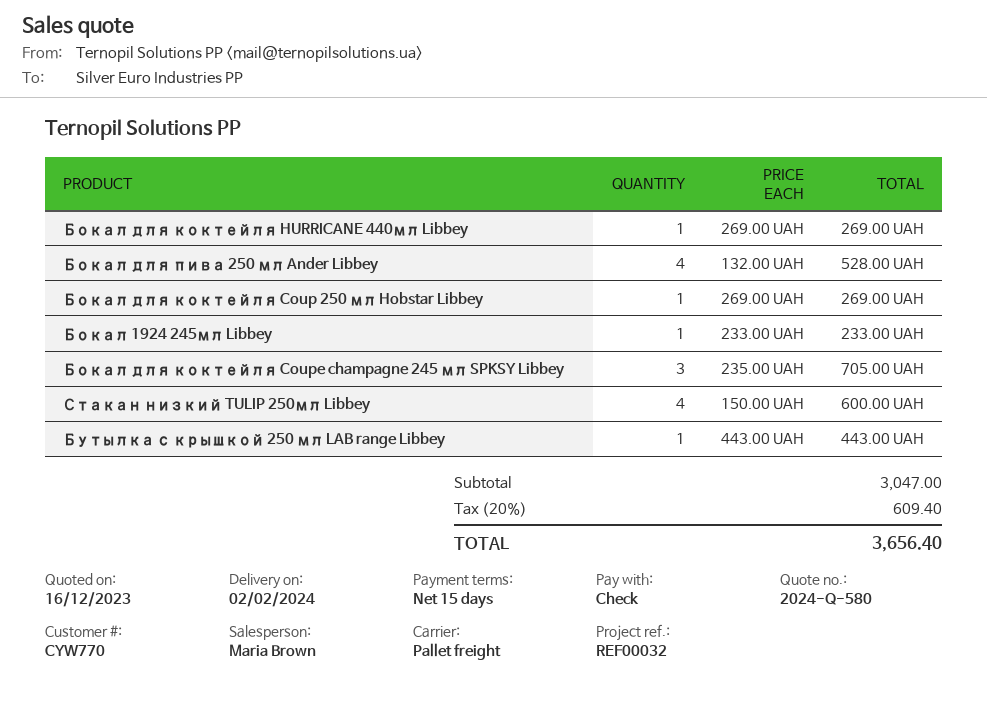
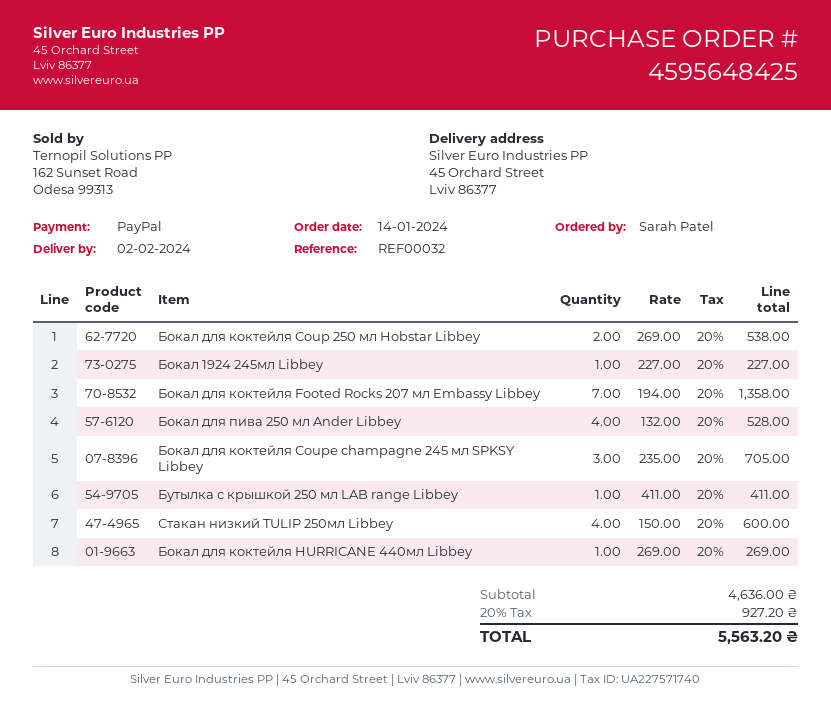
payment method: cheque -> PayPal
Бокал для коктейля Coup 250 мл Hobstar Libbey: 1 x 269.00 = 269.00 -> 2 x 269.00 = 538.00
Бокал 1924 245мл Libbey: 1 x 233.00 = 233.00 -> 1 x 227.00 = 227.00
Бутылка с крышкой 250 мл LAB range Libbey: 1 x 443.00 = 443.00 -> 1 x 411.00 = 411.00
Бокал для коктейля Footed Rocks 207 мл Embassy Libbey: none -> 7 x 194.00 = 1358.00
subtotal: 3047.00 -> 4636.00
tax: 20% = 609.40 -> 20% = 927.20
total: 3656.40 -> 5563.20

